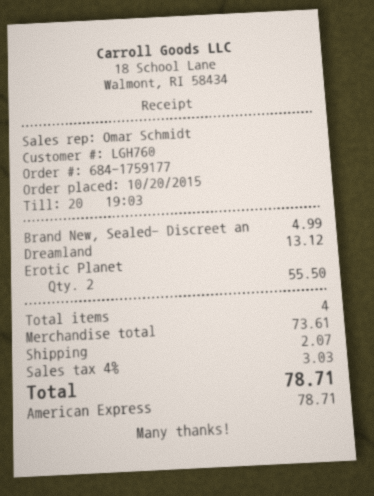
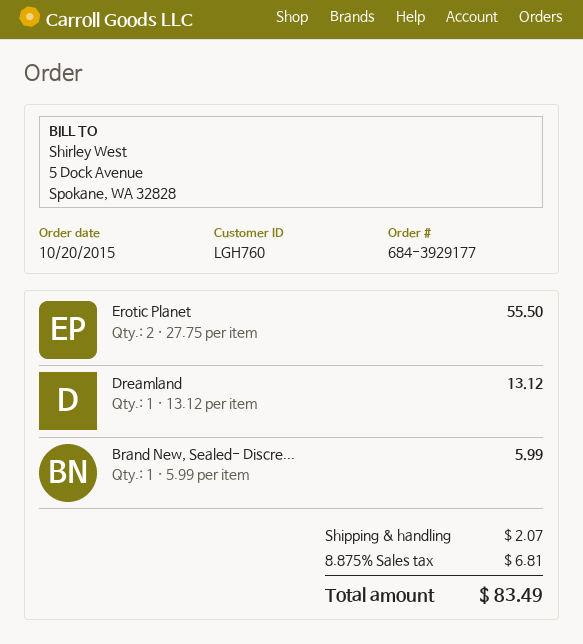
order number: 684-1759177 -> 684-3929177
Brand New, Sealed- Discreet an: 1 for 4.99 -> 1 for 5.99
tax: 4% = 3.03 -> 8.875% = 6.81
total: 78.71 -> 83.49

